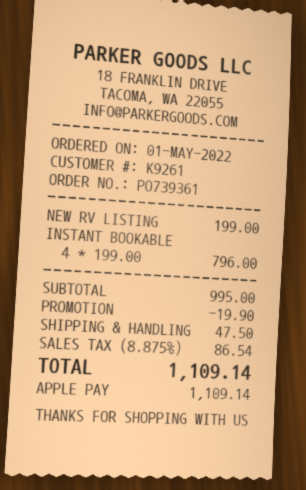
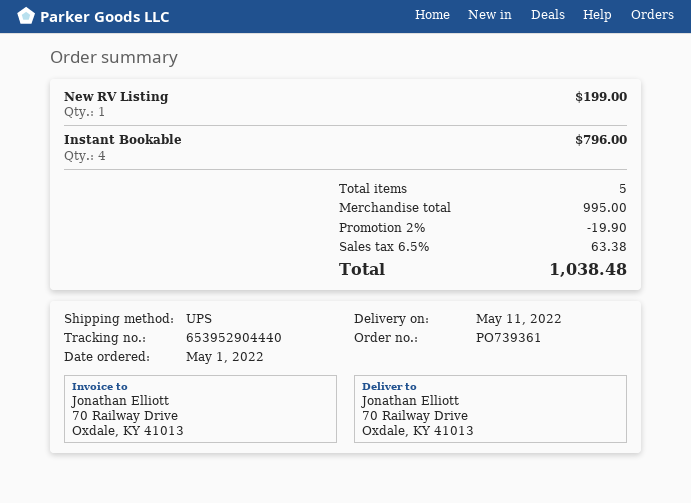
shipping: 47.50 -> none
tax: 8.875% = 86.54 -> 6.5% = 63.38
total: 1109.14 -> 1038.48

